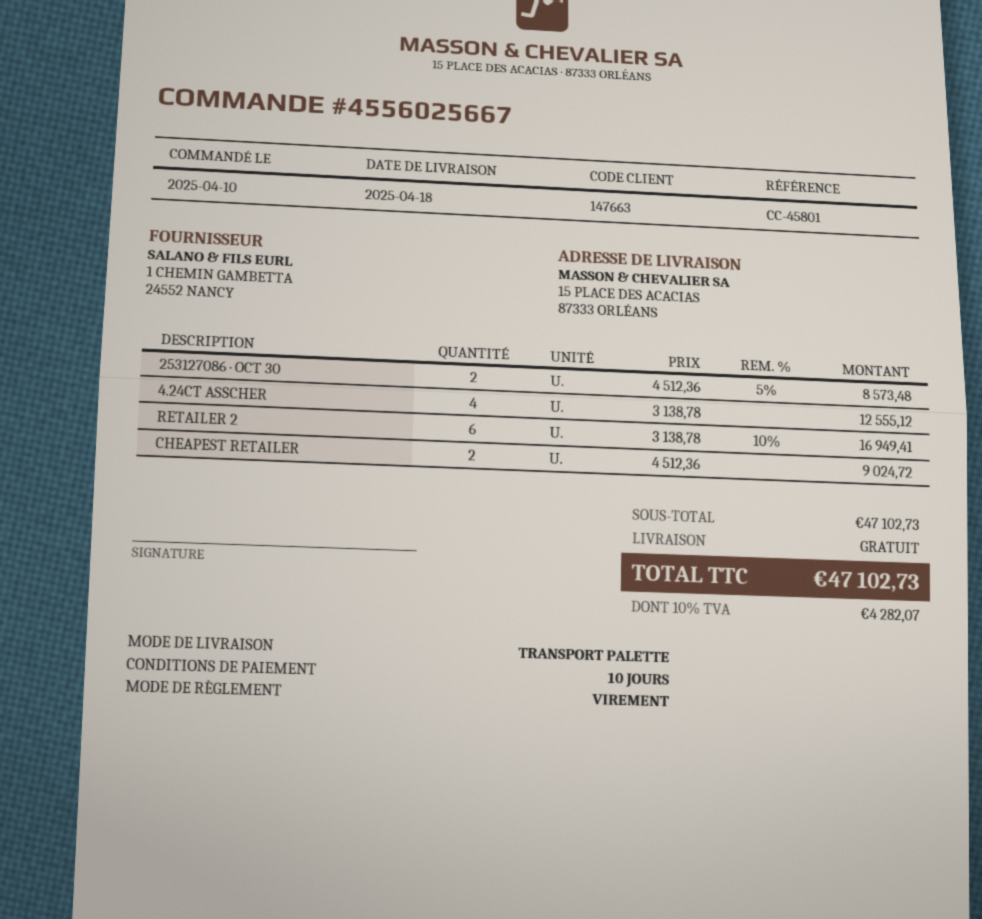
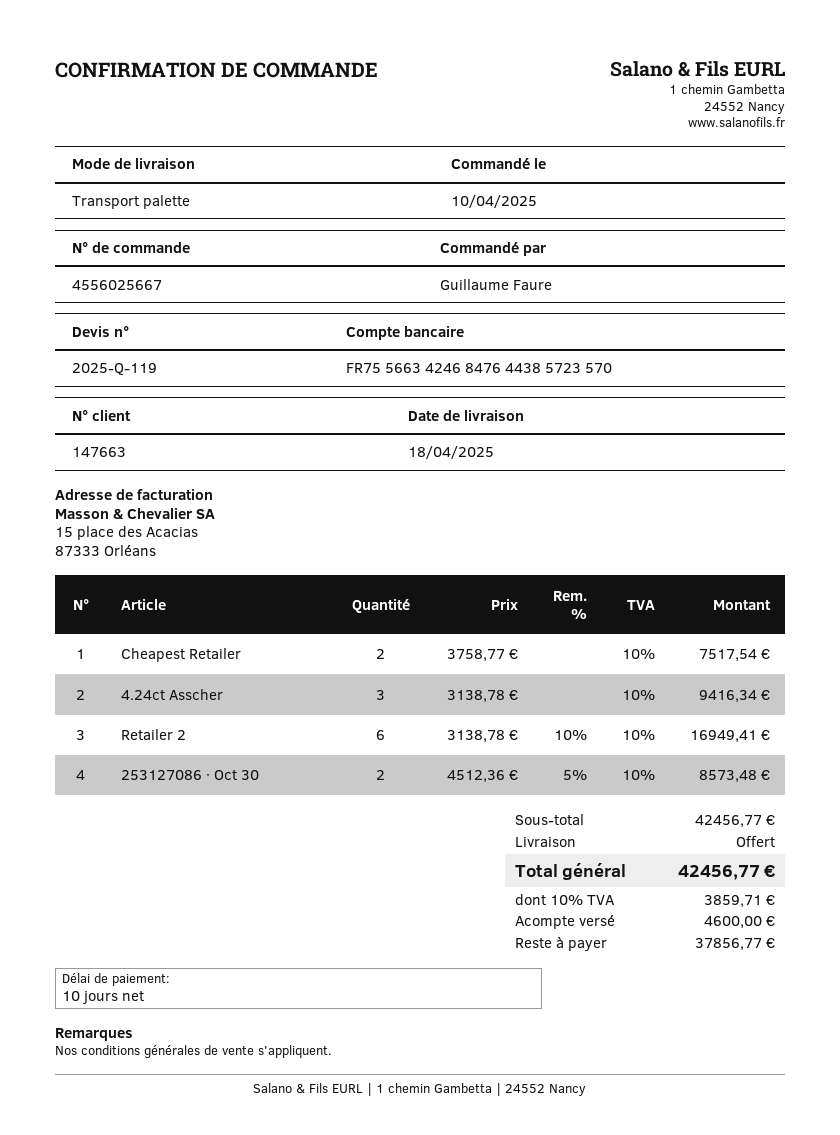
4.24CT ASSCHER: 4 x 3138.78 = 12555.12 -> 3 x 3138.78 = 9416.34
CHEAPEST RETAILER: 2 x 4512.36 = 9024.72 -> 2 x 3758.77 = 7517.54
subtotal: 47102.73 -> 42456.77
tax: 10% = 4282.07 -> 10% = 3859.71
total: 47102.73 -> 42456.77

